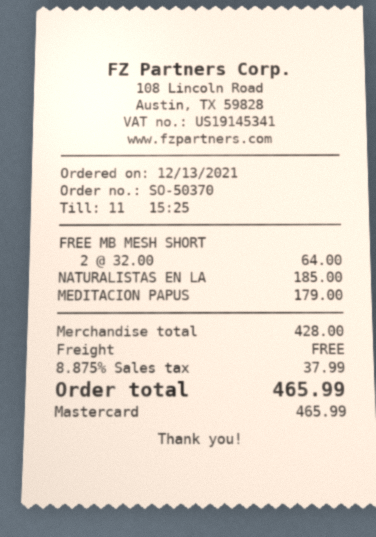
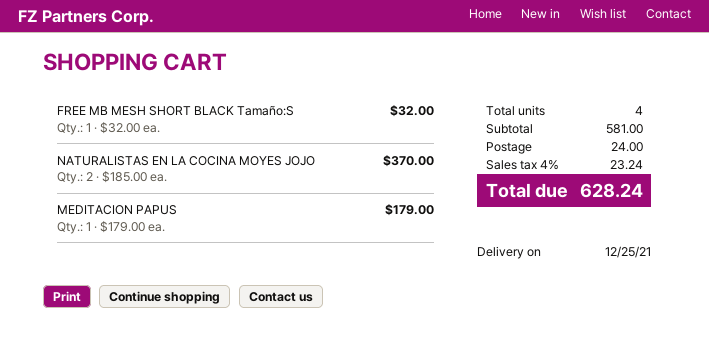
FREE MB MESH SHORT: 2 x 32.00 = 64.00 -> 1 x 32.00 = 32.00
NATURALISTAS EN LA: 1 x 185.00 = 185.00 -> 2 x 185.00 = 370.00
subtotal: 428.00 -> 581.00
shipping: 0.00 -> 24.00
tax: 8.875% = 37.99 -> 4% = 23.24
total: 465.99 -> 628.24

